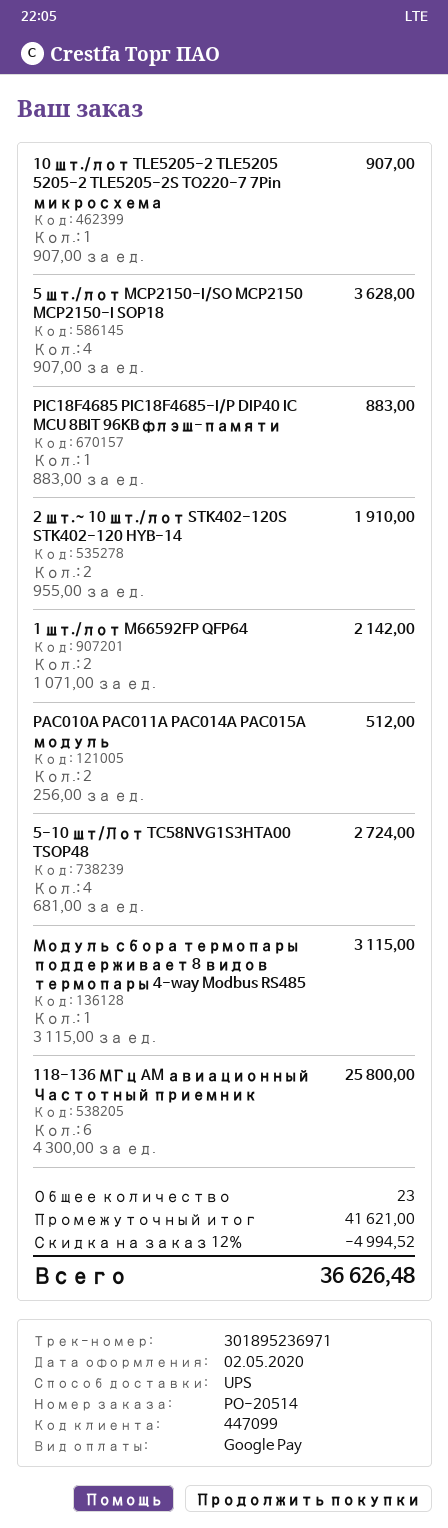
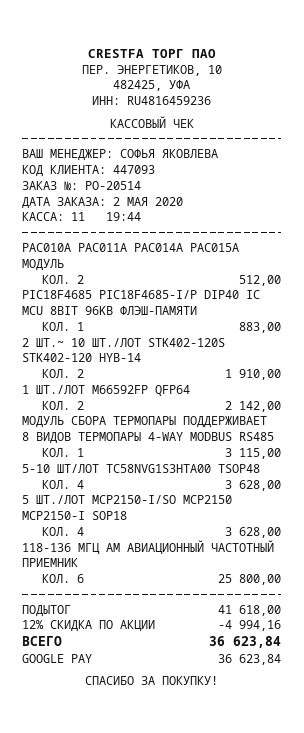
customer number: 447099 -> 447093
10 шт./лот TLE5205-2 TLE5205 5205-2 TLE5205-2S TO220-7 7Pin микросхема: 1 for 907.00 -> none
5-10 шт/Лот TC58NVG1S3HTA00 TSOP48: 4 for 2724.00 -> 4 for 3628.00
subtotal: 41621.00 -> 41618.00
discount: 12% = 4994.52 -> 12% = 4994.16
total: 36626.48 -> 36623.84

